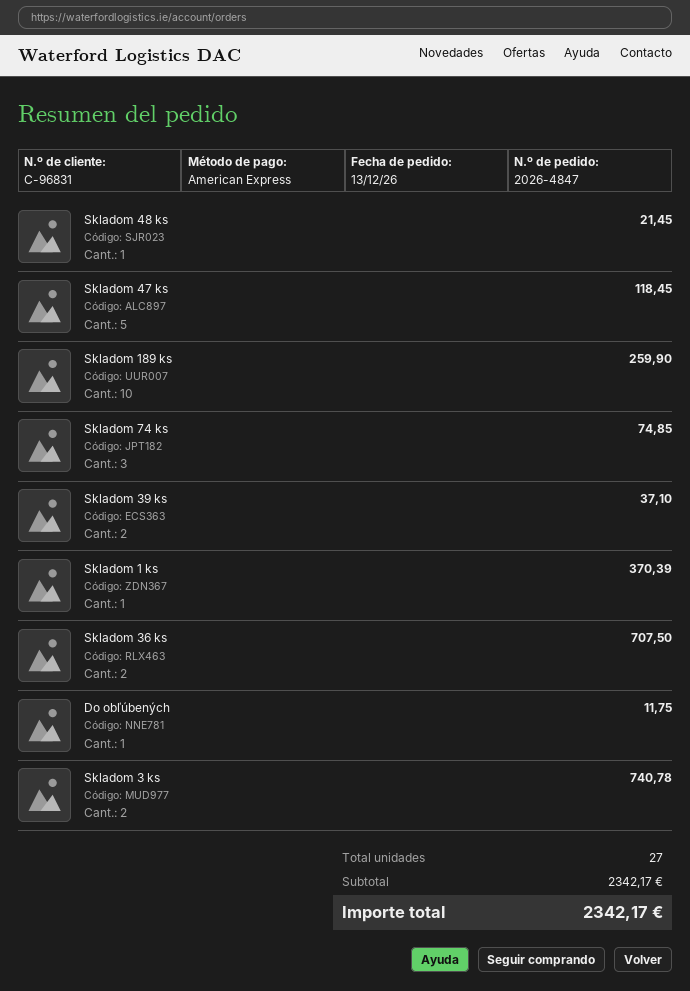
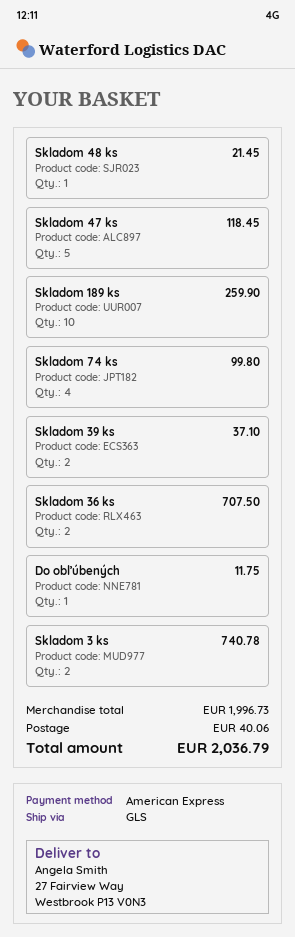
Skladom 74 ks: 3 for 74.85 -> 4 for 99.80
Skladom 1 ks: 1 for 370.39 -> none
subtotal: 2342.17 -> 1996.73
shipping: none -> 40.06
total: 2342.17 -> 2036.79

